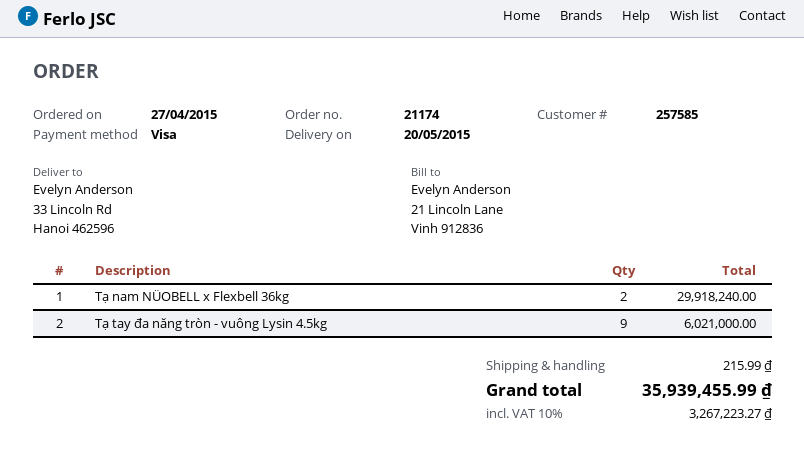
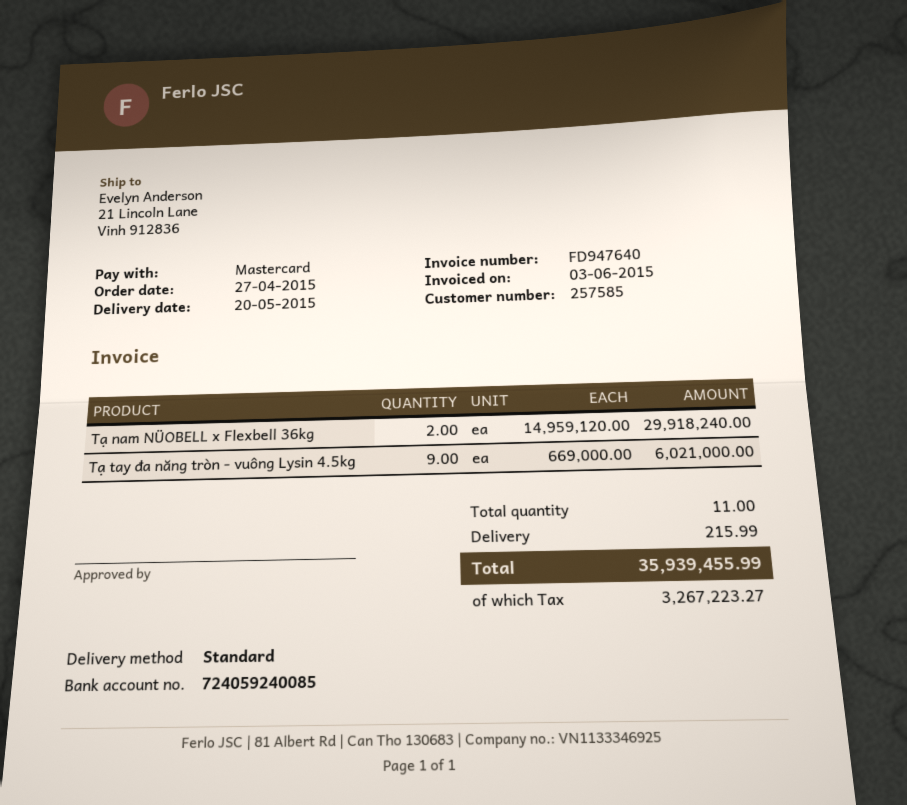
payment method: Visa -> Mastercard
ship to: 33 Lincoln Rd, Hanoi 462596 -> 21 Lincoln Lane, Vinh 912836

